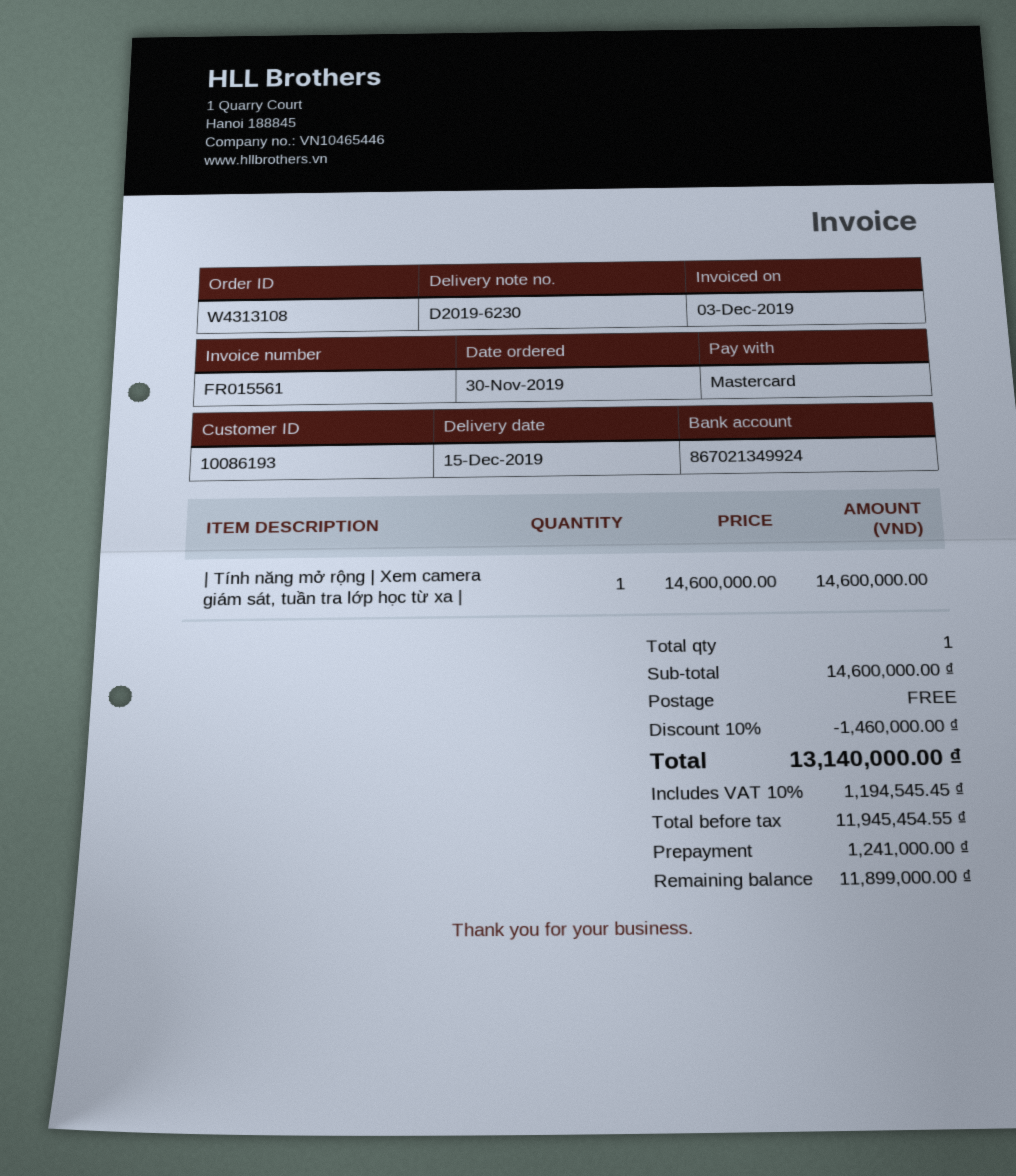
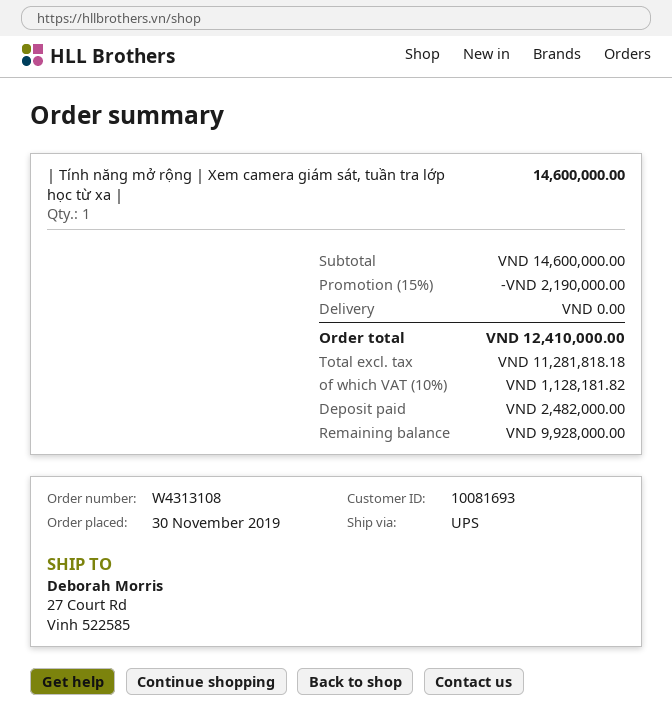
customer number: 10086193 -> 10081693
discount: 10% = 1460000.00 -> 15% = 2190000.00
net: 11945454.55 -> 11281818.18
tax: 10% = 1194545.45 -> 10% = 1128181.82
total: 13140000.00 -> 12410000.00
deposit: 1241000.00 -> 2482000.00
balance: 11899000.00 -> 9928000.00

